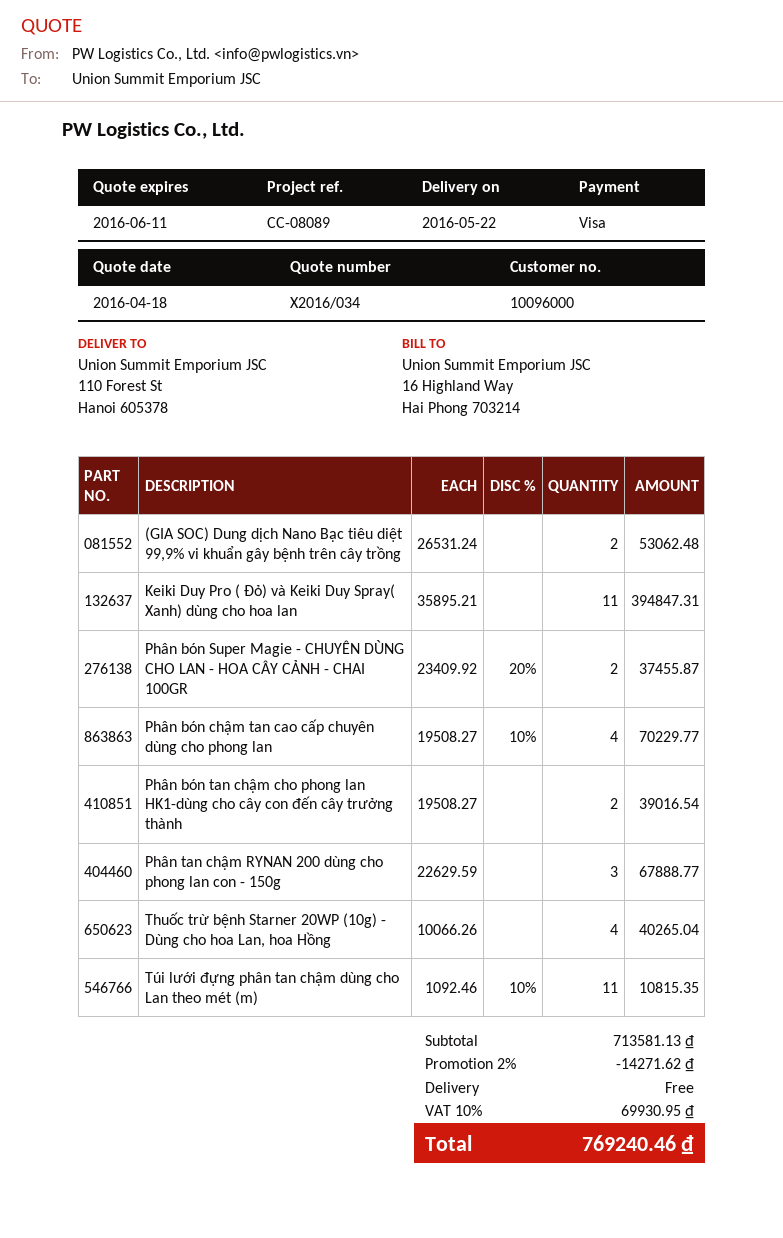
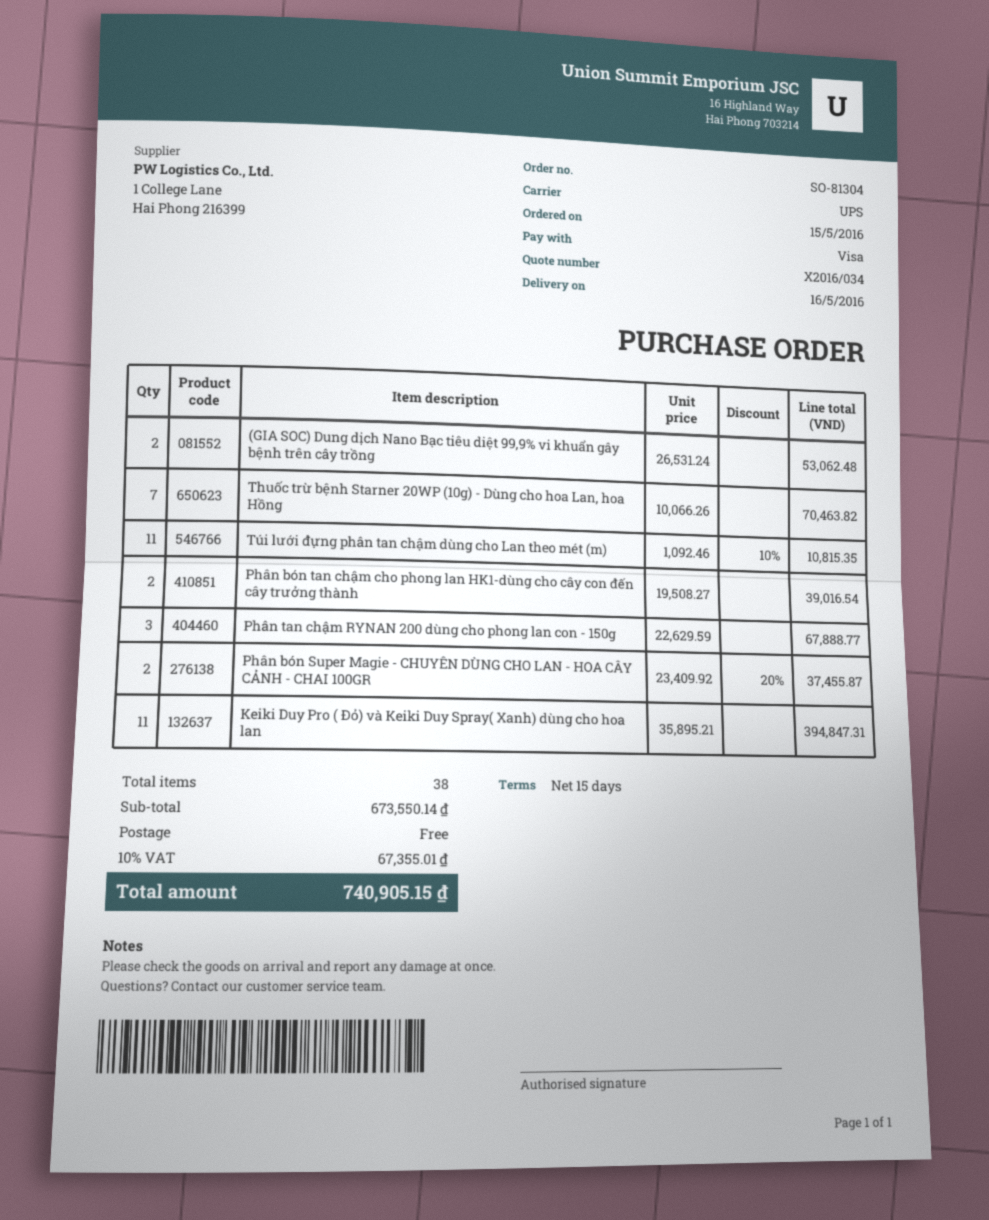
delivery date: 2016-05-22 -> 2016-05-16
Phân bón chậm tan cao cấp chuyên dùng cho phong lan: 4 x 19508.27 - 10% = 70229.77 -> none
Thuốc trừ bệnh Starner 20WP (10g) - Dùng cho hoa Lan, hoa Hồng: 4 x 10066.26 = 40265.04 -> 7 x 10066.26 = 70463.82
subtotal: 713581.13 -> 673550.14
discount: 2% = 14271.62 -> none
tax: 10% = 69930.95 -> 10% = 67355.01
total: 769240.46 -> 740905.15

